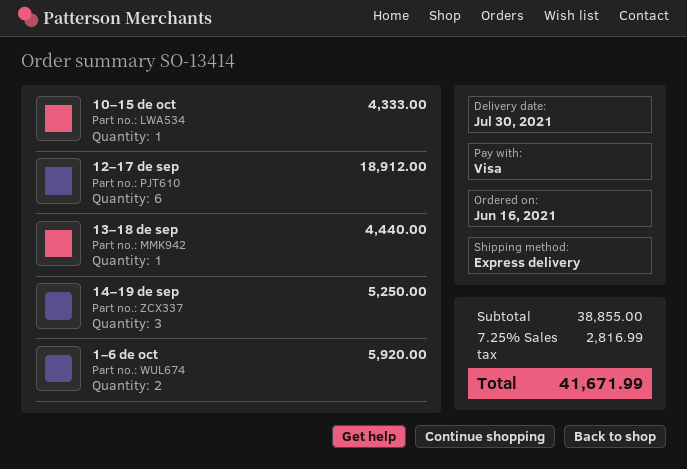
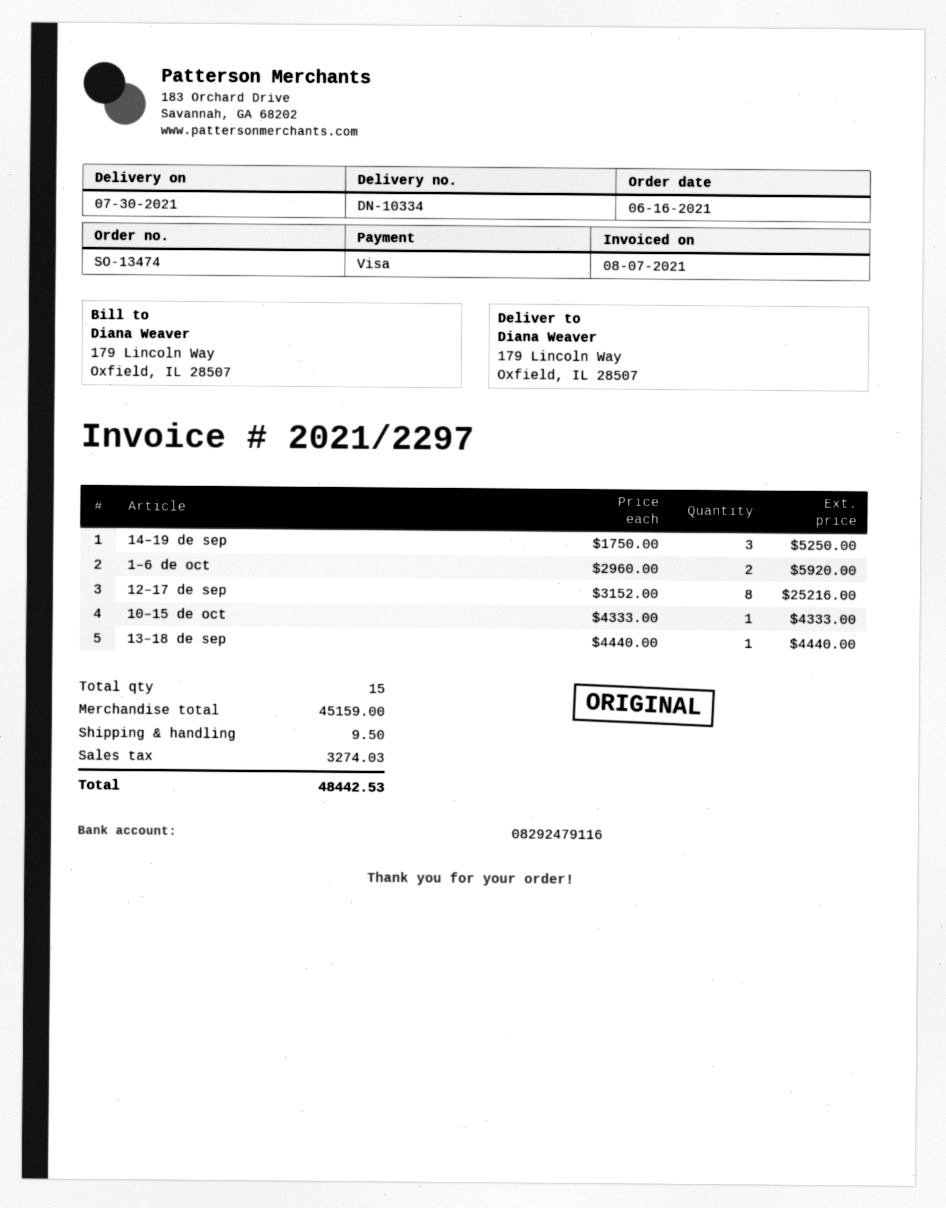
order number: SO-13414 -> SO-13474
12–17 de sep: 6 for 18912.00 -> 8 for 25216.00
subtotal: 38855.00 -> 45159.00
shipping: none -> 9.50
tax: 2816.99 -> 3274.03
total: 41671.99 -> 48442.53

